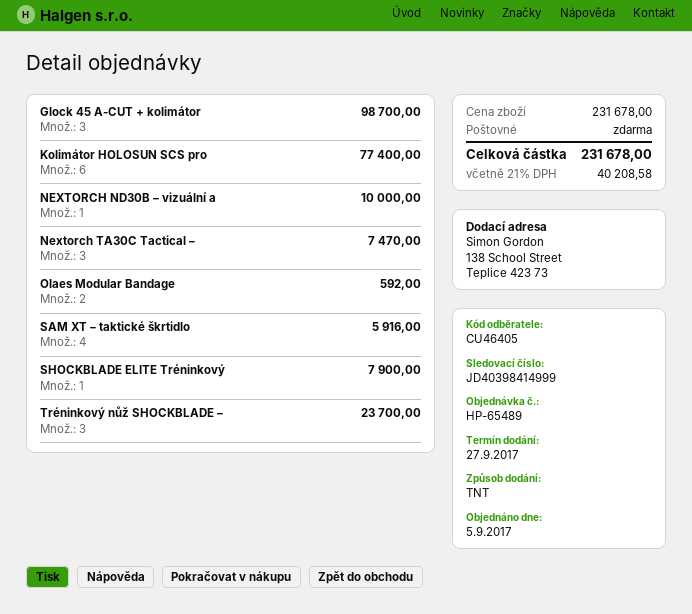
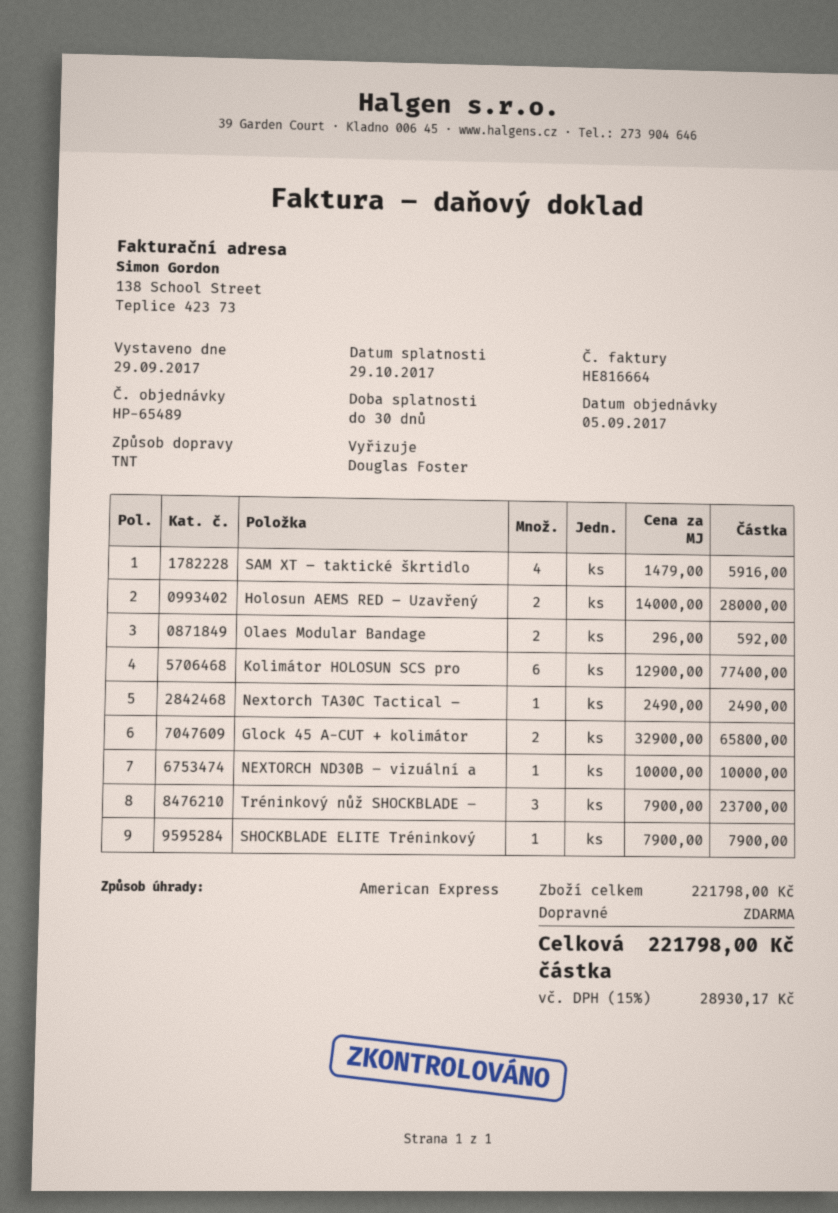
Glock 45 A-CUT + kolimátor: 3 for 98700.00 -> 2 for 65800.00
Nextorch TA30C Tactical –: 3 for 7470.00 -> 1 for 2490.00
Holosun AEMS RED – Uzavřený: none -> 2 for 28000.00
subtotal: 231678.00 -> 221798.00
tax: 21% = 40208.58 -> 15% = 28930.17
total: 231678.00 -> 221798.00

